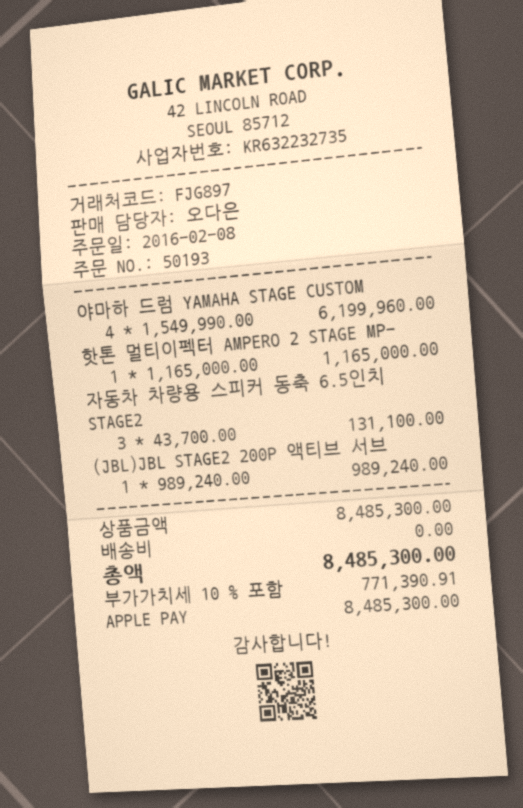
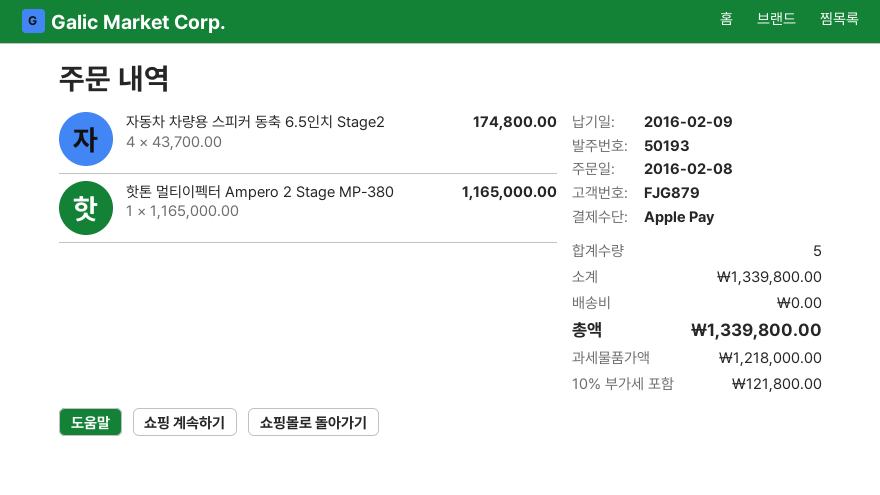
customer number: FJG897 -> FJG879
야마하 드럼 YAMAHA STAGE CUSTOM: 4 x 1549990.00 = 6199960.00 -> none
자동차 차량용 스피커 동축 6.5인치 STAGE2: 3 x 43700.00 = 131100.00 -> 4 x 43700.00 = 174800.00
(JBL)JBL STAGE2 200P 액티브 서브: 1 x 989240.00 = 989240.00 -> none
subtotal: 8485300.00 -> 1339800.00
tax: 10% = 771390.91 -> 10% = 121800.00
total: 8485300.00 -> 1339800.00

